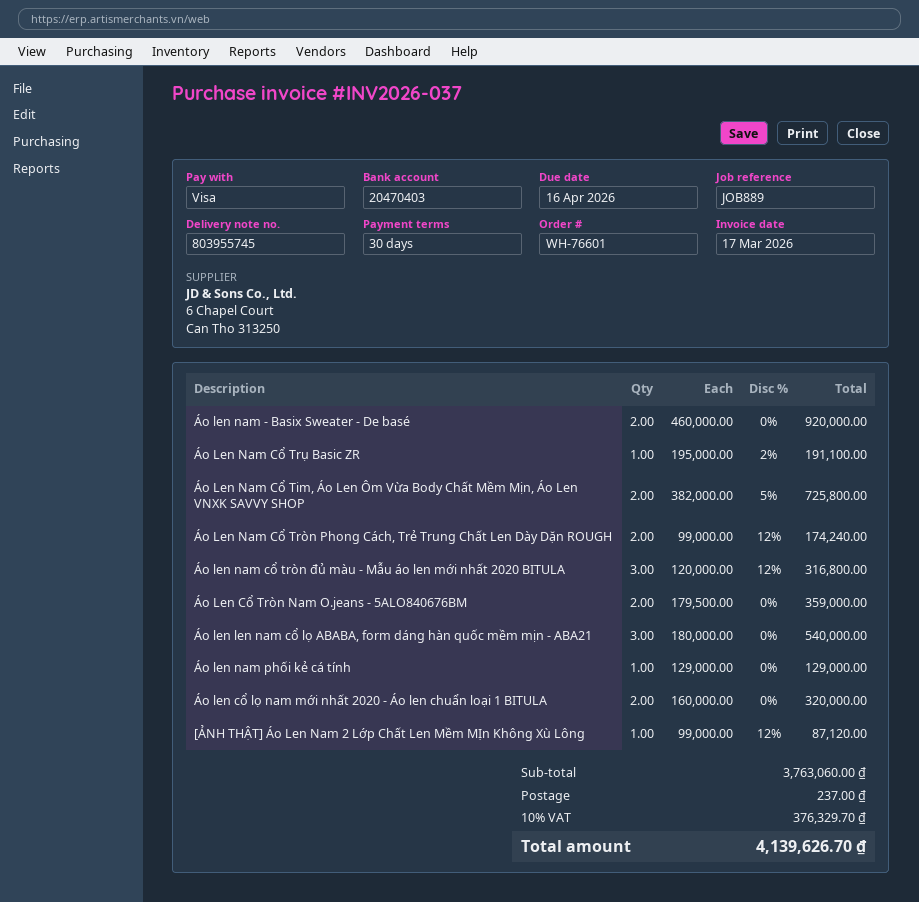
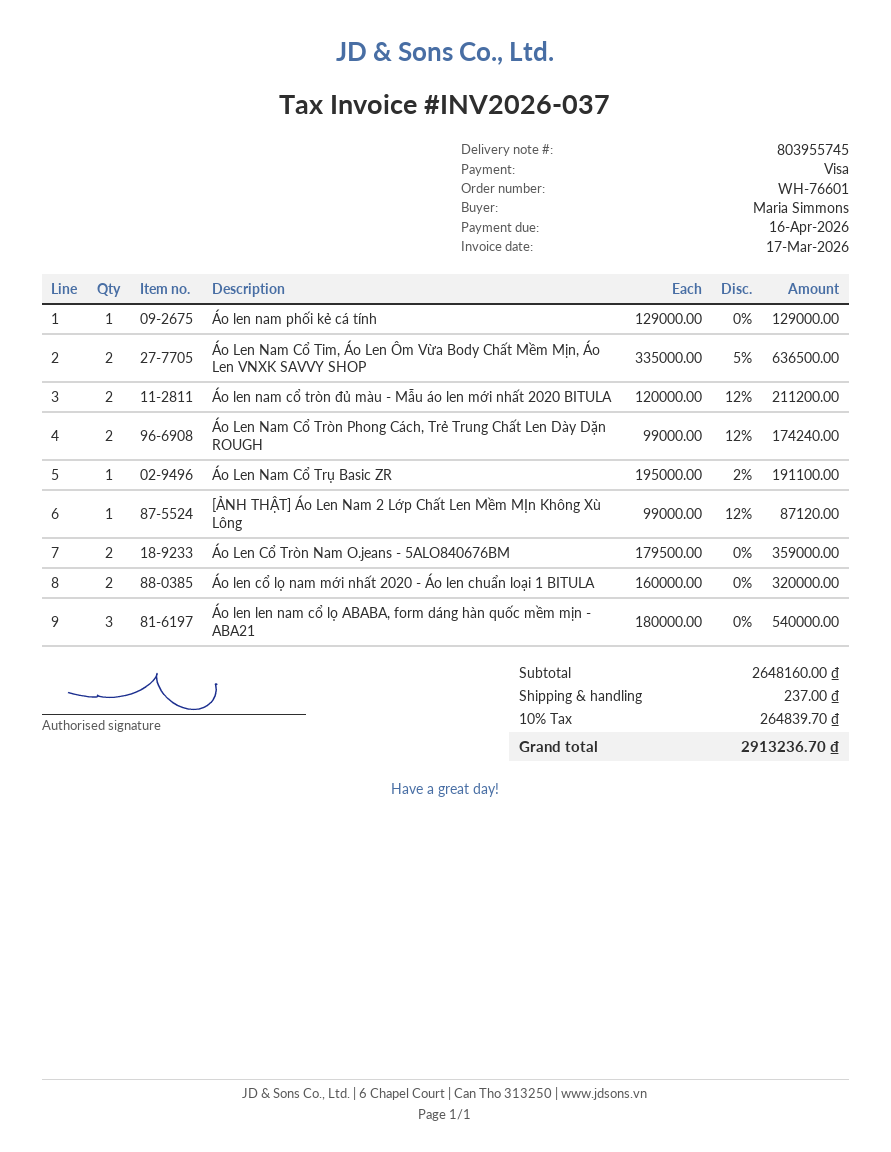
Áo len nam - Basix Sweater - De basé: 2 x 460000.00 = 920000.00 -> none
Áo Len Nam Cổ Tim, Áo Len Ôm Vừa Body Chất Mềm Mịn, Áo Len VNXK SAVVY SHOP: 2 x 382000.00 - 5% = 725800.00 -> 2 x 335000.00 - 5% = 636500.00
Áo len nam cổ tròn đủ màu - Mẫu áo len mới nhất 2020 BITULA: 3 x 120000.00 - 12% = 316800.00 -> 2 x 120000.00 - 12% = 211200.00
subtotal: 3763060.00 -> 2648160.00
tax: 10% = 376329.70 -> 10% = 264839.70
total: 4139626.70 -> 2913236.70

